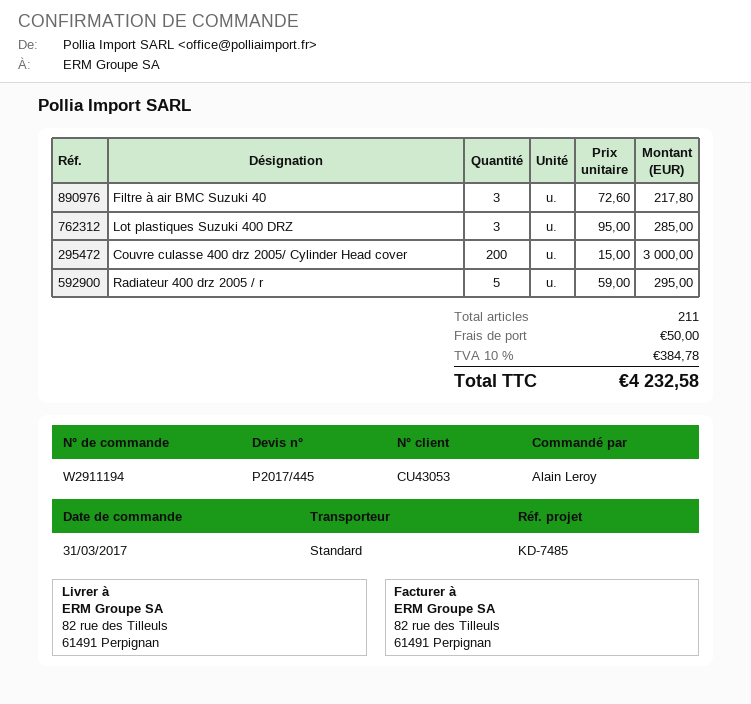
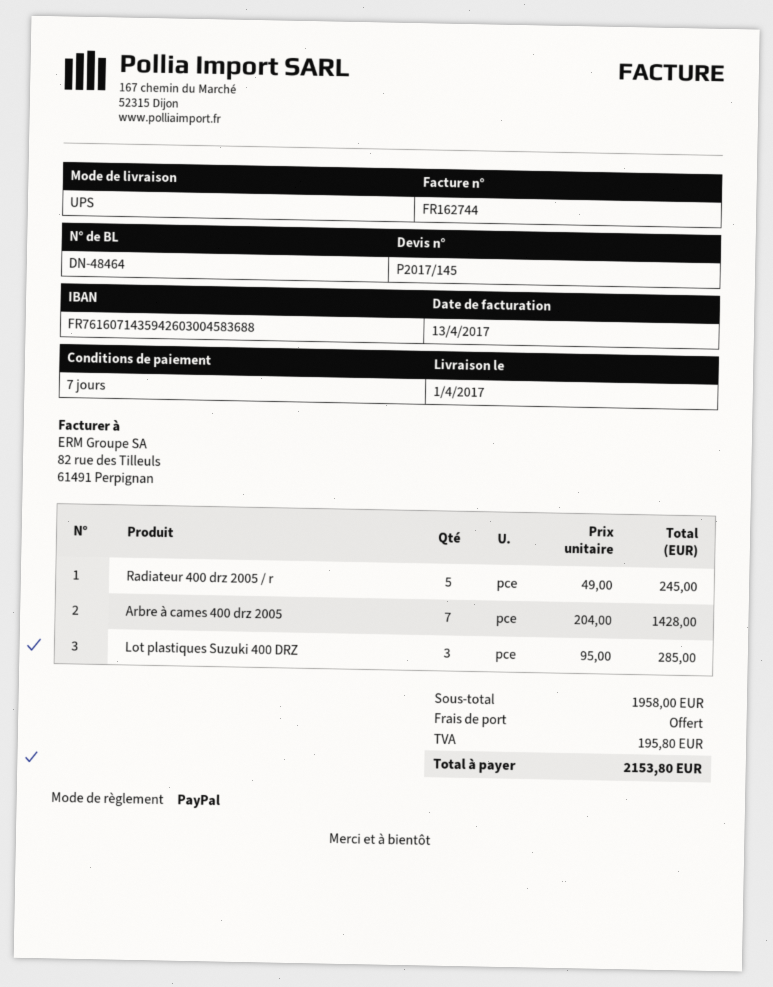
quote number: P2017/445 -> P2017/145
shipping method: standard -> UPS
Filtre à air BMC Suzuki 40: 3 x 72.60 = 217.80 -> none
Couvre culasse 400 drz 2005/ Cylinder Head cover: 200 x 15.00 = 3000.00 -> none
Radiateur 400 drz 2005 / r: 5 x 59.00 = 295.00 -> 5 x 49.00 = 245.00
Arbre à cames 400 drz 2005: none -> 7 x 204.00 = 1428.00
shipping: 50.00 -> 0.00
tax: 384.78 -> 195.80
total: 4232.58 -> 2153.80

